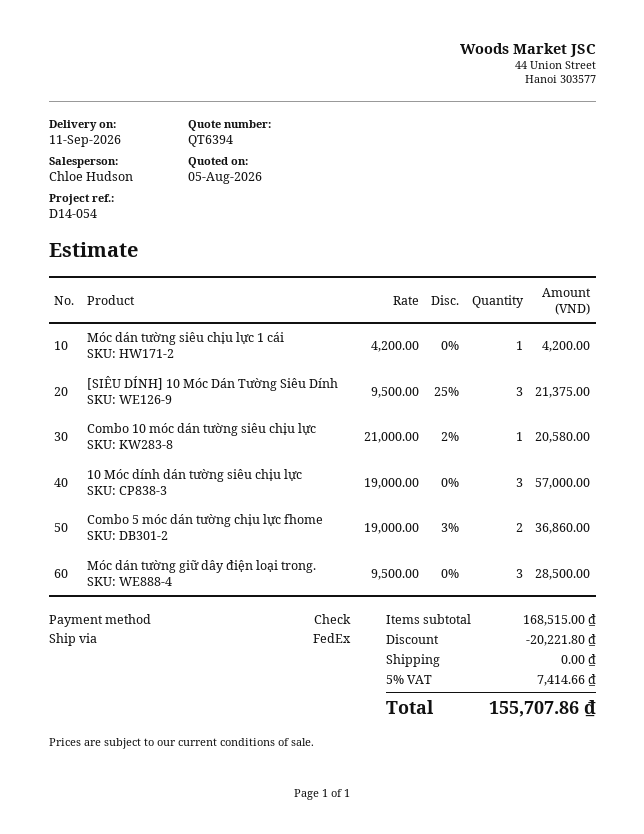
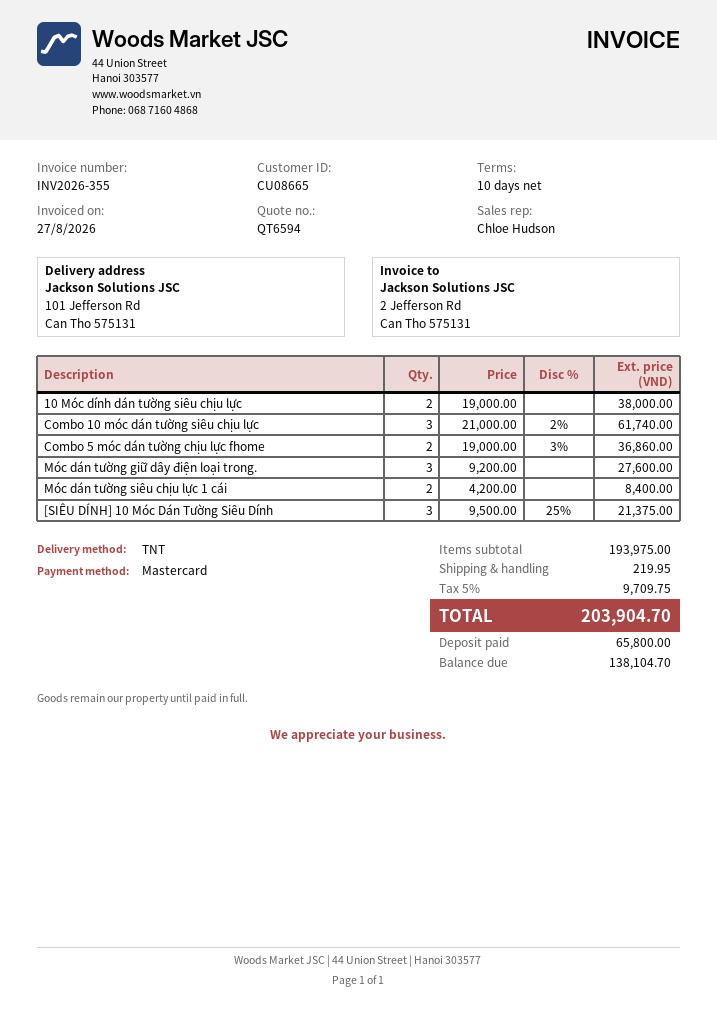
quote number: QT6394 -> QT6594
payment method: cheque -> Mastercard
shipping method: FedEx -> TNT
Móc dán tường siêu chịu lực 1 cái: 1 x 4200.00 = 4200.00 -> 2 x 4200.00 = 8400.00
Combo 10 móc dán tường siêu chịu lực: 1 x 21000.00 - 2% = 20580.00 -> 3 x 21000.00 - 2% = 61740.00
10 Móc dính dán tường siêu chịu lực: 3 x 19000.00 = 57000.00 -> 2 x 19000.00 = 38000.00
Móc dán tường giữ dây điện loại trong.: 3 x 9500.00 = 28500.00 -> 3 x 9200.00 = 27600.00
subtotal: 168515.00 -> 193975.00
discount: 20221.80 -> none
shipping: 0.00 -> 219.95
tax: 5% = 7414.66 -> 5% = 9709.75
total: 155707.86 -> 203904.70

